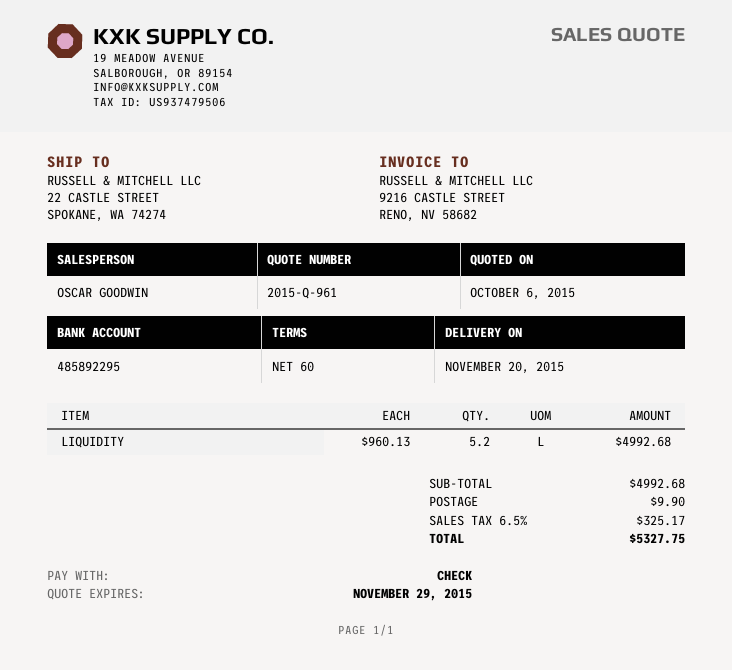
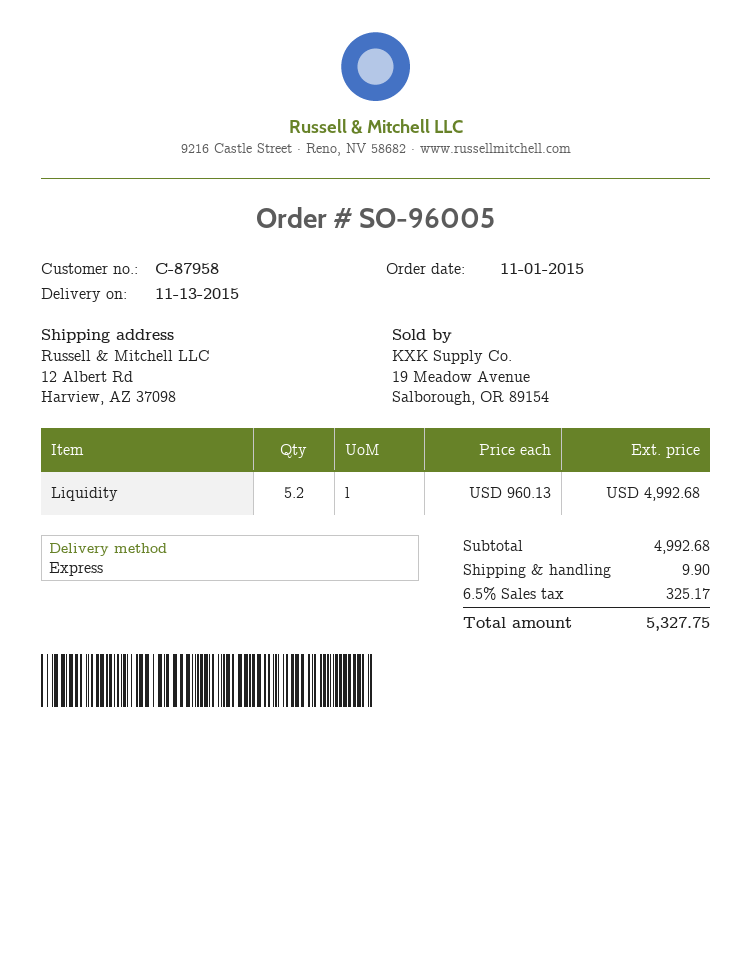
delivery date: 2015-11-20 -> 2015-11-13
ship to: 22 CASTLE STREET, SPOKANE, WA 74274 -> 12 Albert Rd, Harview, AZ 37098

